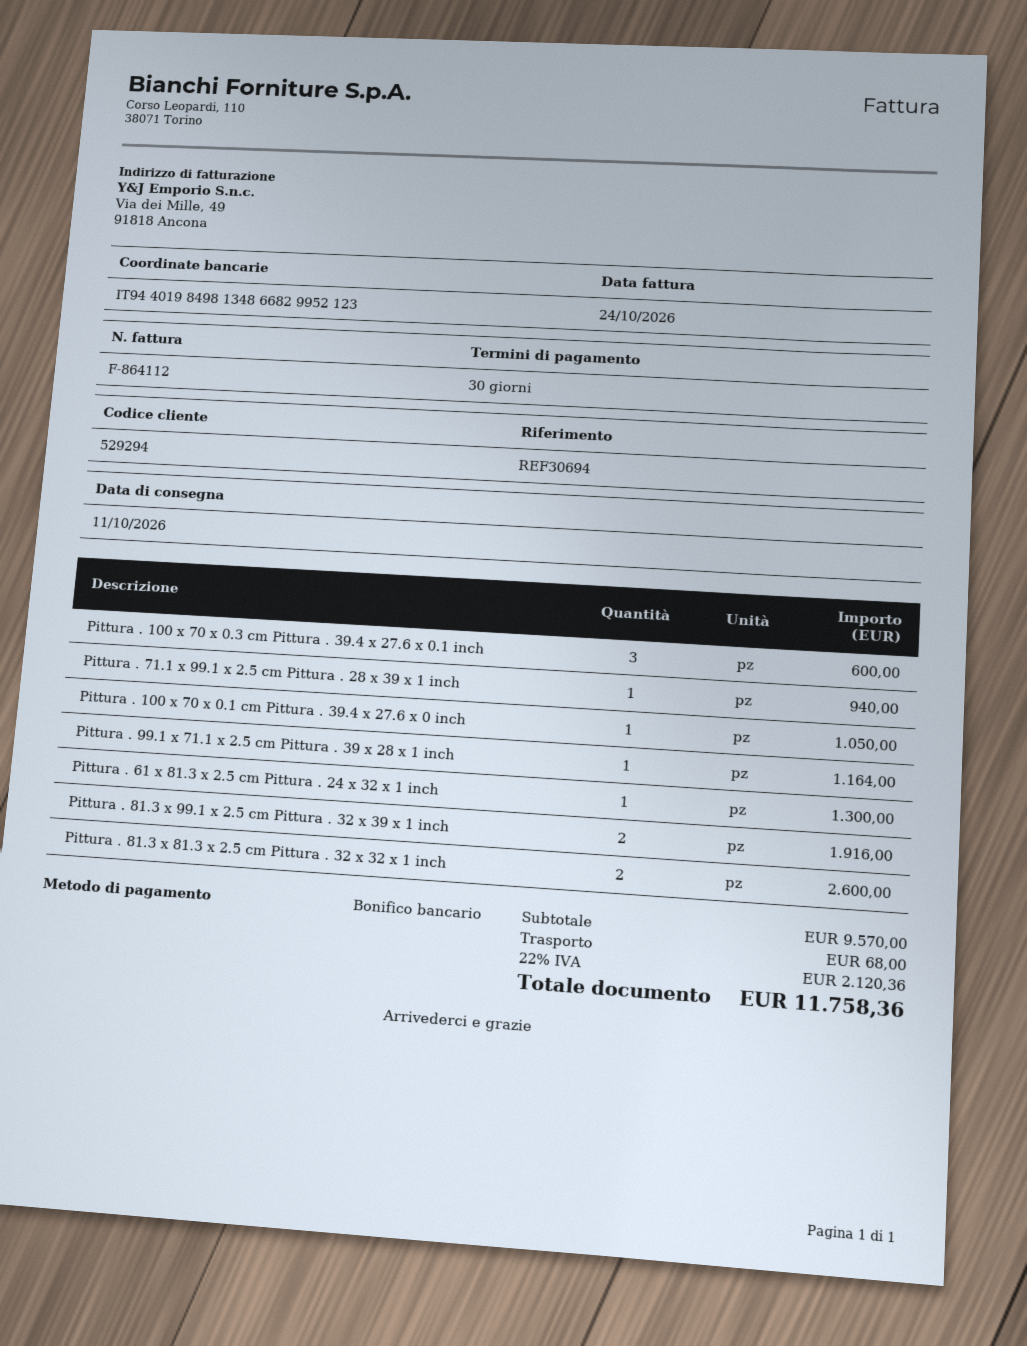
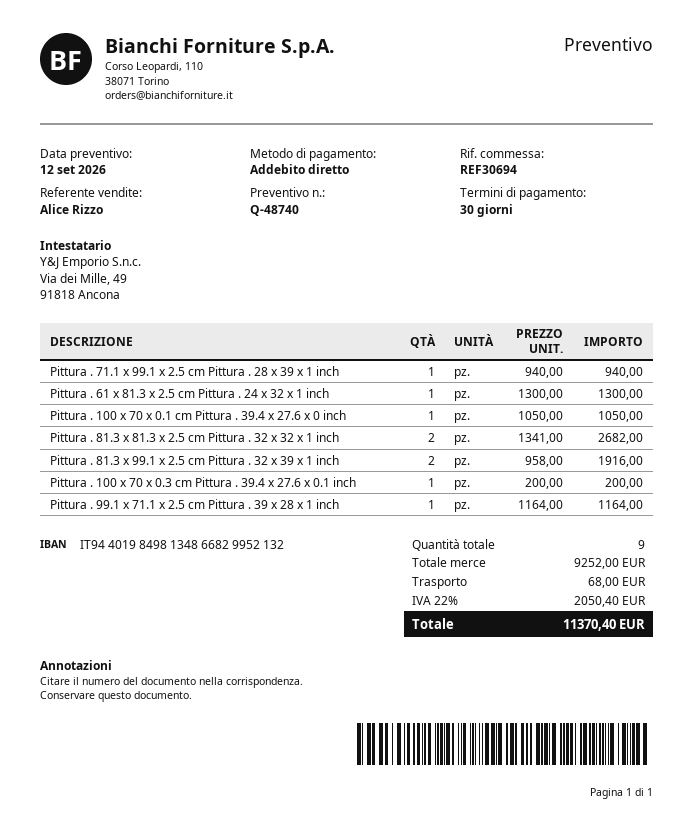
payment method: bank transfer -> direct debit
bank account: IT9440198498134866829952123 -> IT9440198498134866829952132
Pittura . 100 x 70 x 0.3 cm Pittura . 39.4 x 27.6 x 0.1 inch: 3 for 600.00 -> 1 for 200.00
Pittura . 81.3 x 81.3 x 2.5 cm Pittura . 32 x 32 x 1 inch: 2 for 2600.00 -> 2 for 2682.00
subtotal: 9570.00 -> 9252.00
tax: 22% = 2120.36 -> 22% = 2050.40
total: 11758.36 -> 11370.40

